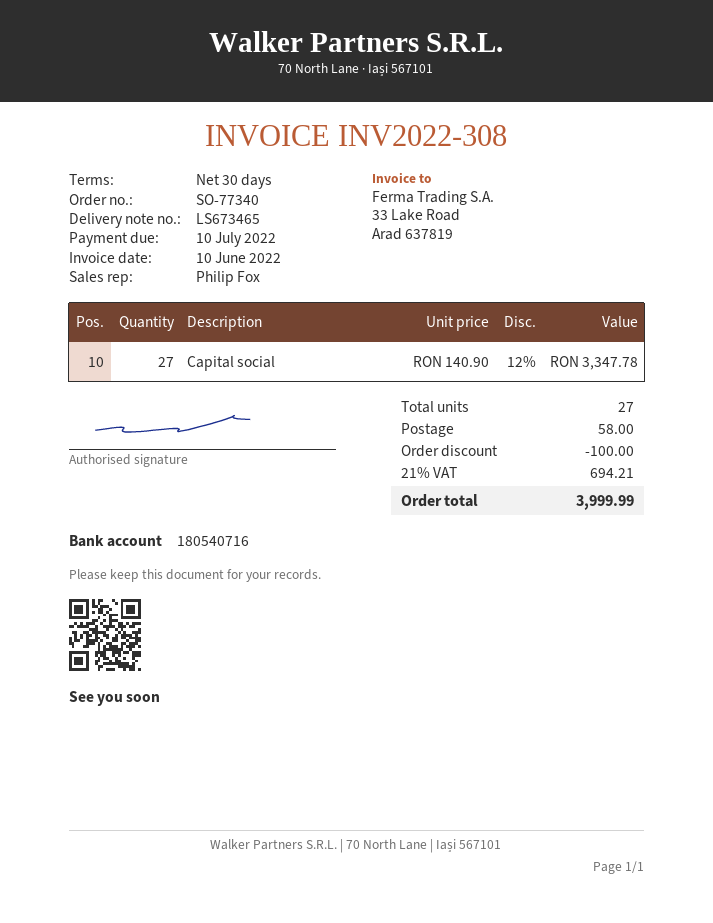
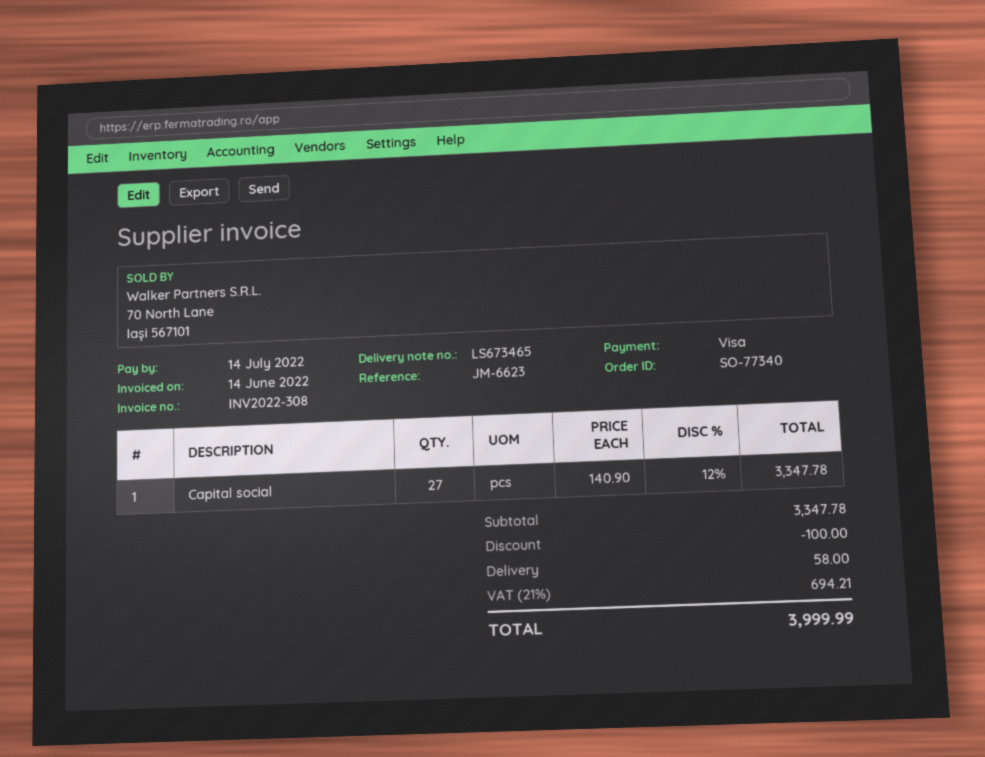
invoice date: 2022-06-10 -> 2022-06-14
due date: 2022-07-10 -> 2022-07-14

